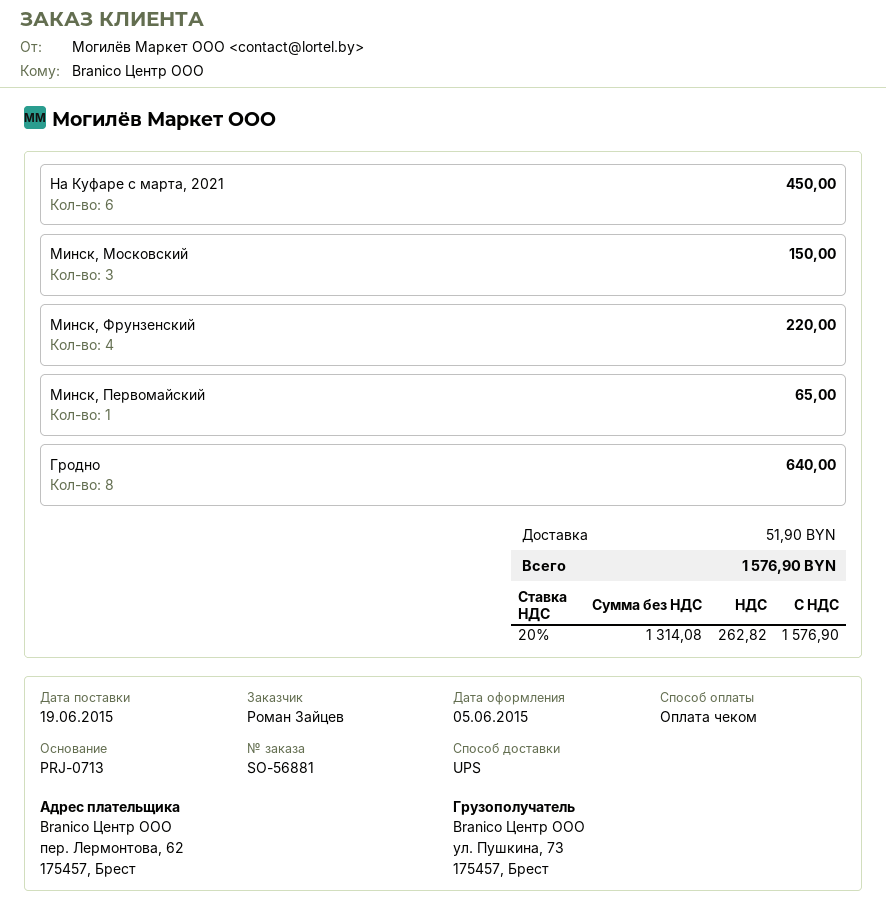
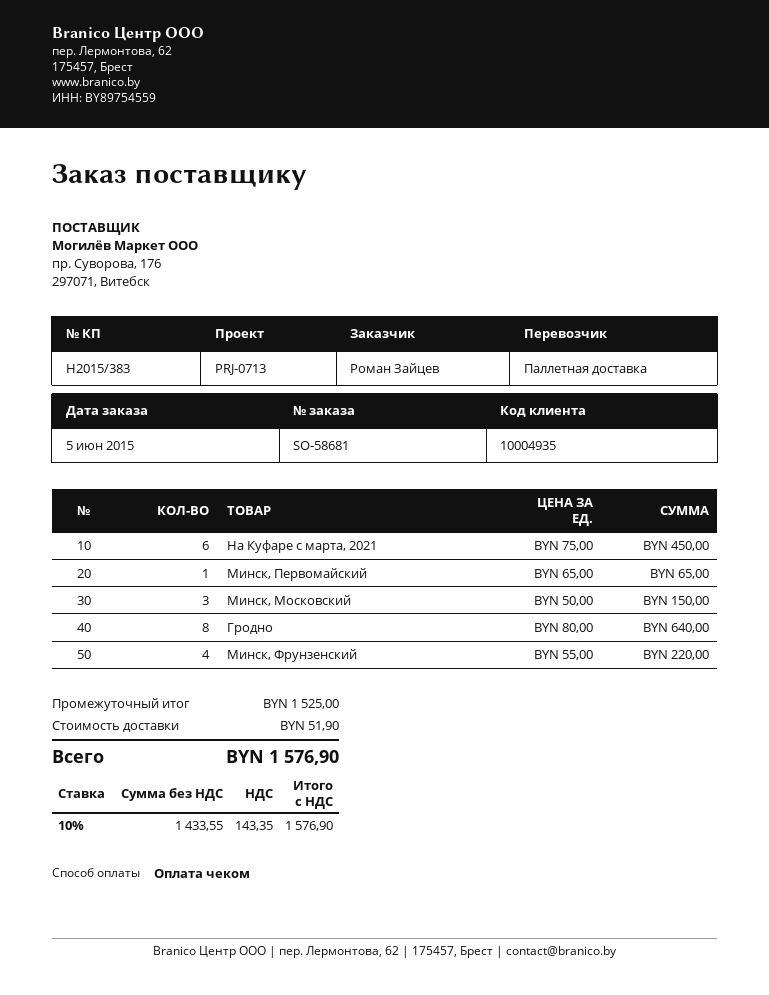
order number: SO-56881 -> SO-58681
shipping method: UPS -> pallet freight
net: 1314.08 -> 1433.55
tax: 20% = 262.82 -> 10% = 143.35

